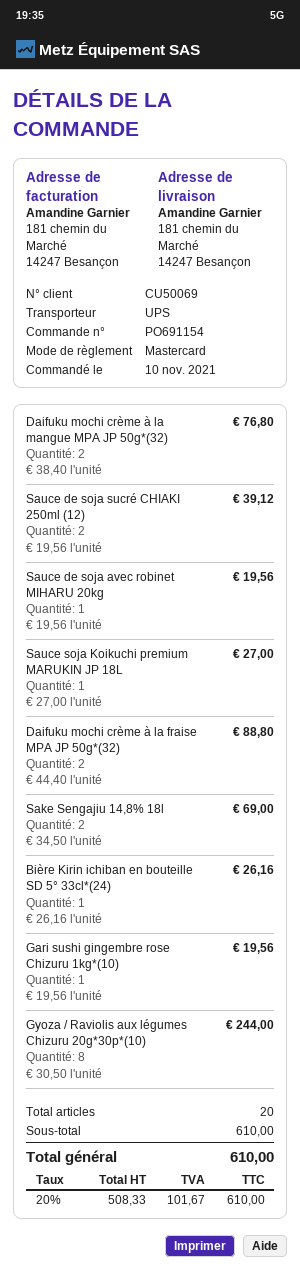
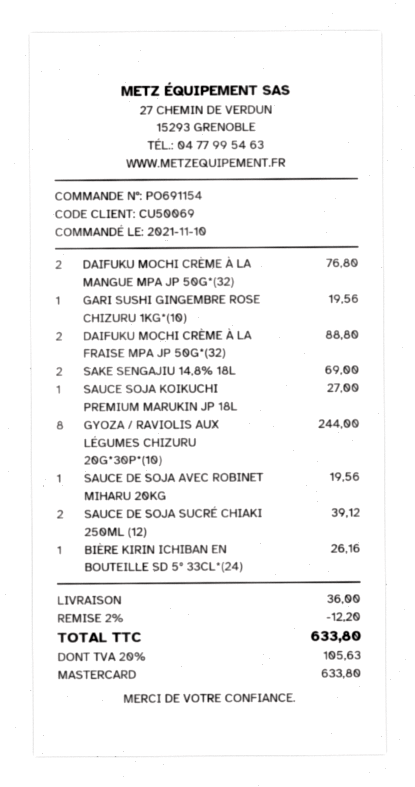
discount: none -> 2% = 12.20
shipping: none -> 36.00
tax: 20% = 101.67 -> 20% = 105.63
total: 610.00 -> 633.80

